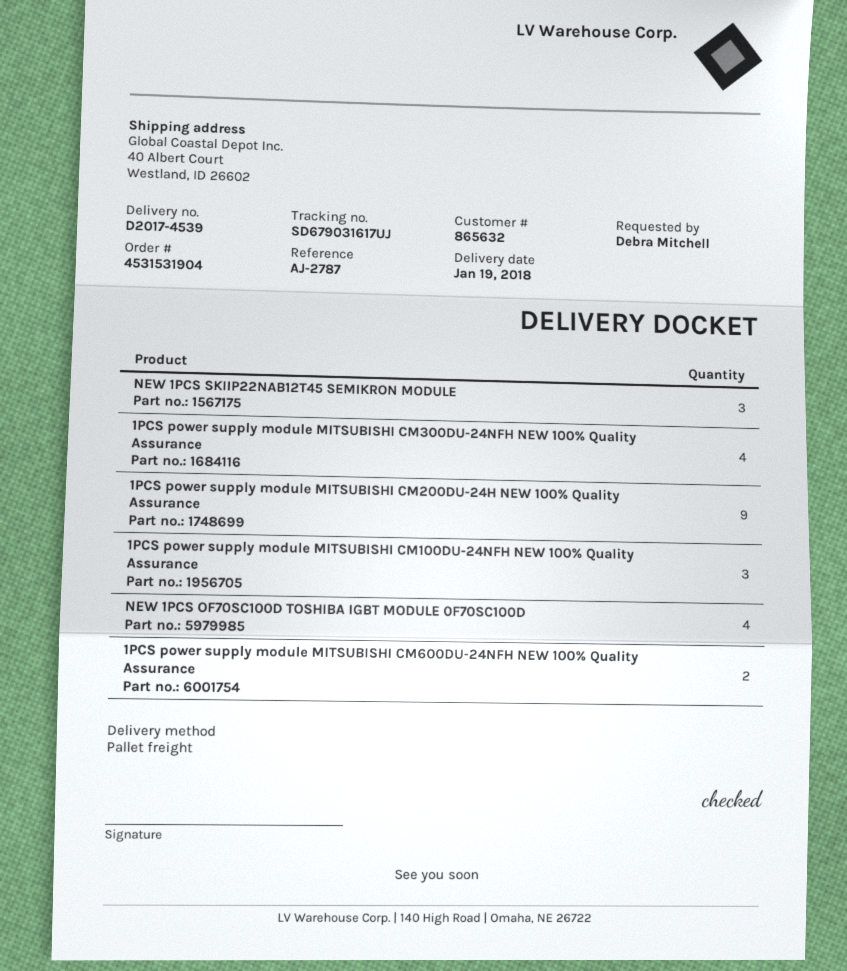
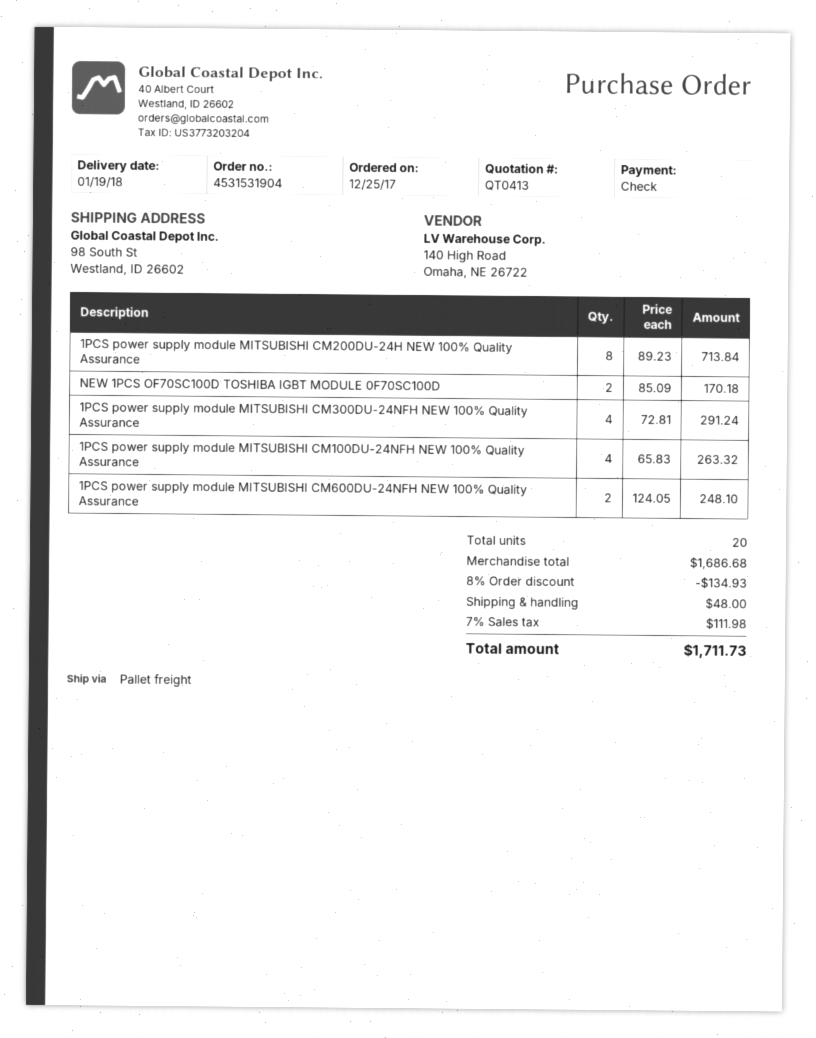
ship to: 40 Albert Court, Westland, ID 26602 -> 98 South St, Westland, ID 26602
NEW 1PCS SKIIP22NAB12T45 SEMIKRON MODULE: 3 -> none
1PCS power supply module MITSUBISHI CM200DU-24H NEW 100% Quality Assurance: 9 -> 8
1PCS power supply module MITSUBISHI CM100DU-24NFH NEW 100% Quality Assurance: 3 -> 4
NEW 1PCS OF70SC100D TOSHIBA IGBT MODULE 0F70SC100D: 4 -> 2

